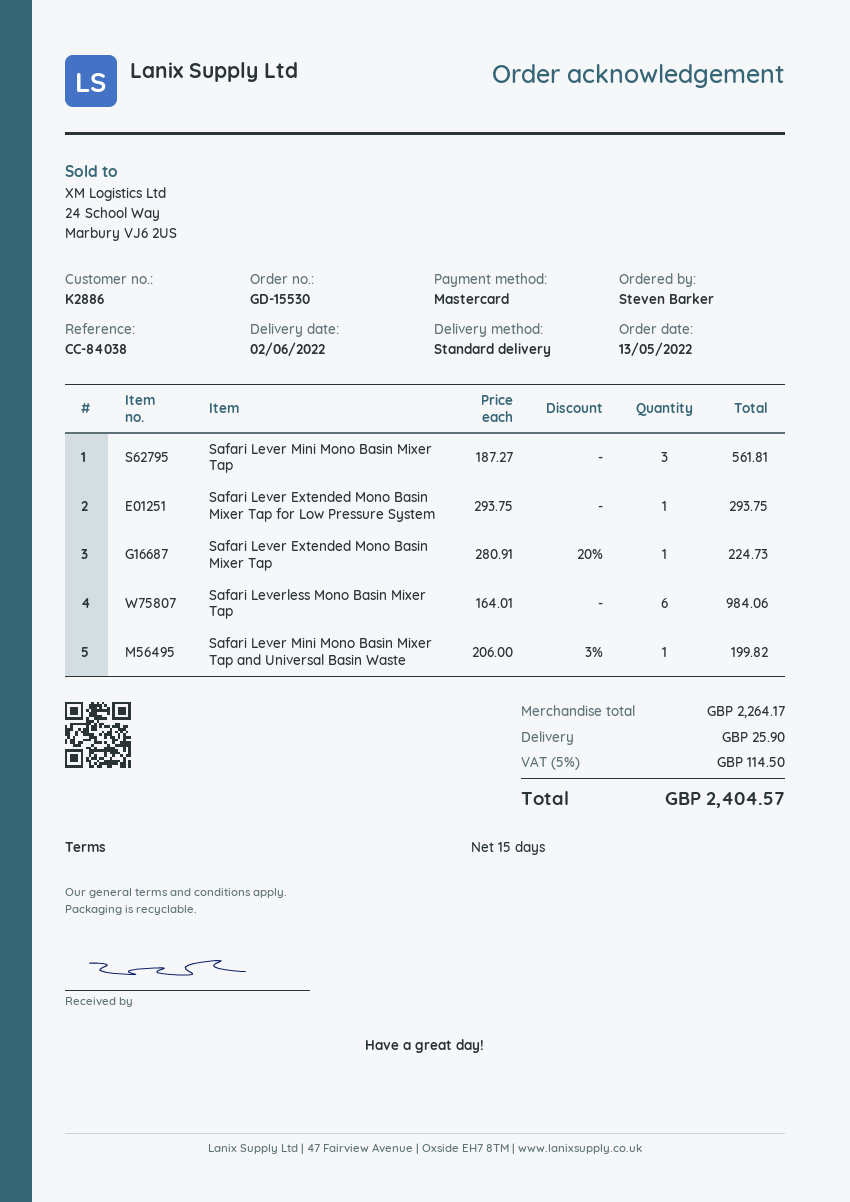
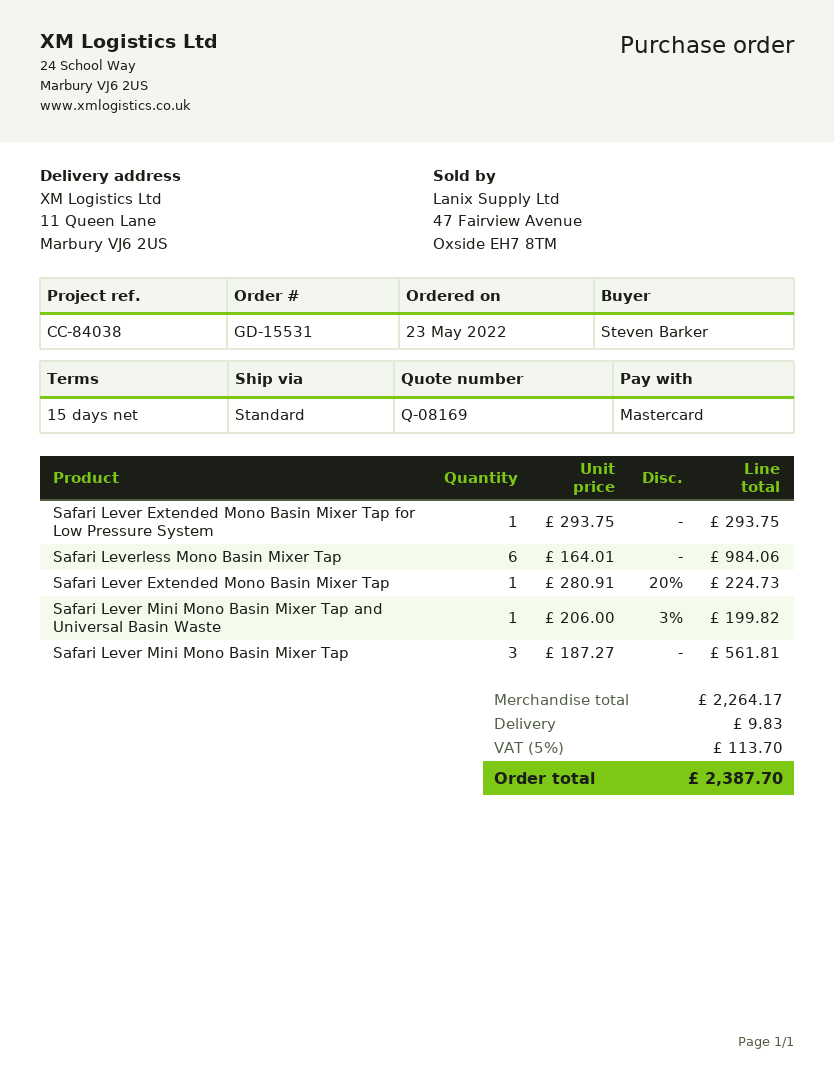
order number: GD-15530 -> GD-15531
order date: 2022-05-13 -> 2022-05-23
shipping: 25.90 -> 9.83
tax: 5% = 114.50 -> 5% = 113.70
total: 2404.57 -> 2387.70

